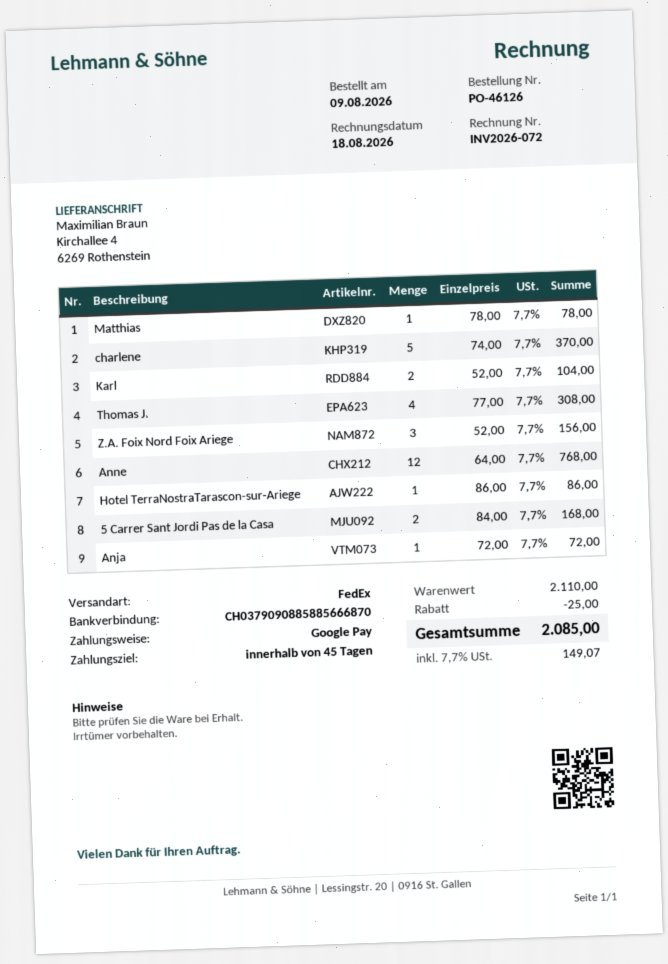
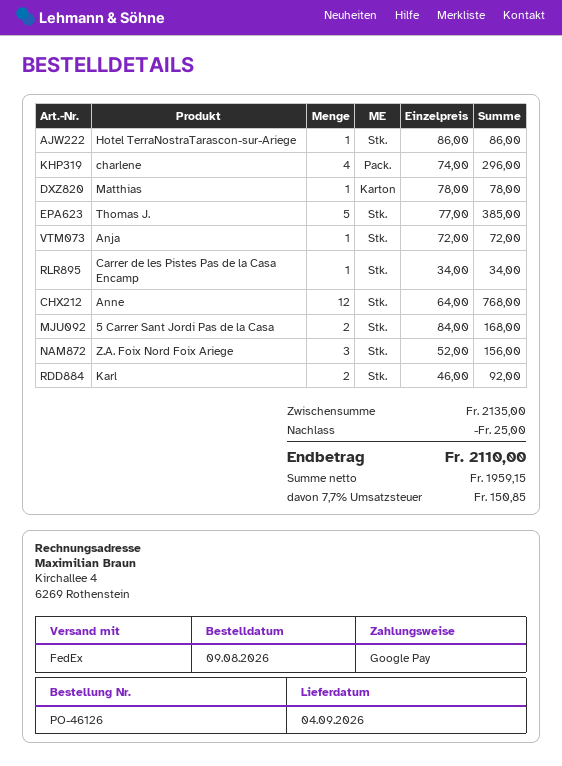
charlene: 5 x 74.00 = 370.00 -> 4 x 74.00 = 296.00
Karl: 2 x 52.00 = 104.00 -> 2 x 46.00 = 92.00
Thomas J.: 4 x 77.00 = 308.00 -> 5 x 77.00 = 385.00
Carrer de les Pistes Pas de la Casa Encamp: none -> 1 x 34.00 = 34.00
subtotal: 2110.00 -> 2135.00
tax: 7.7% = 149.07 -> 7.7% = 150.85
total: 2085.00 -> 2110.00

